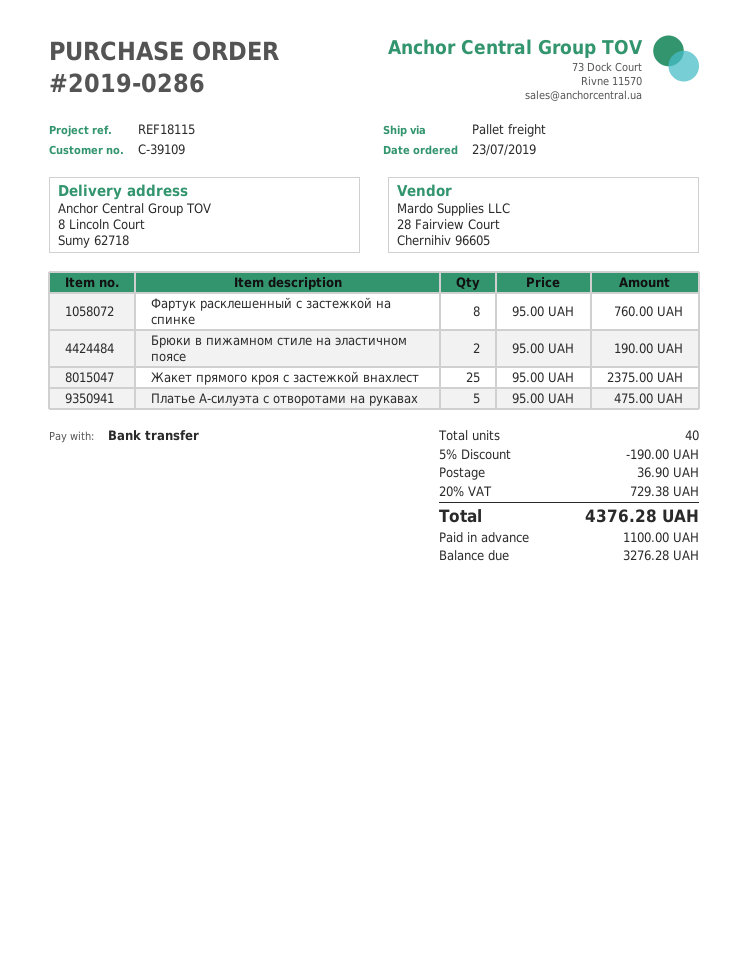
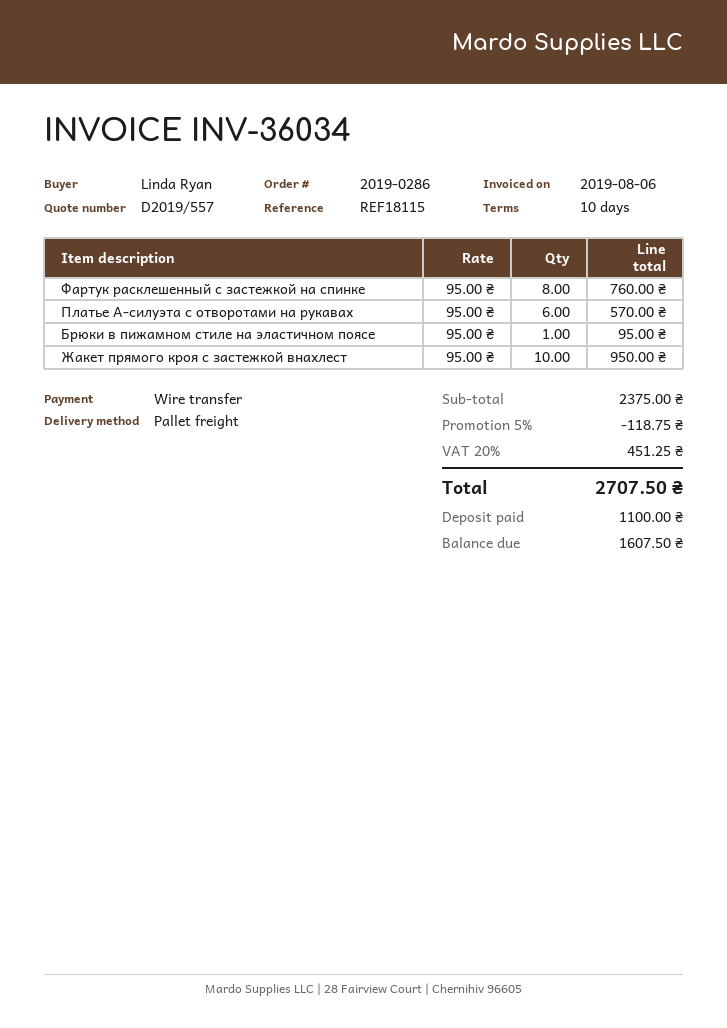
Брюки в пижамном стиле на эластичном поясе: 2 x 95.00 = 190.00 -> 1 x 95.00 = 95.00
Жакет прямого кроя с застежкой внахлест: 25 x 95.00 = 2375.00 -> 10 x 95.00 = 950.00
Платье А-силуэта с отворотами на рукавах: 5 x 95.00 = 475.00 -> 6 x 95.00 = 570.00
discount: 5% = 190.00 -> 5% = 118.75
shipping: 36.90 -> none
tax: 20% = 729.38 -> 20% = 451.25
total: 4376.28 -> 2707.50
balance: 3276.28 -> 1607.50

